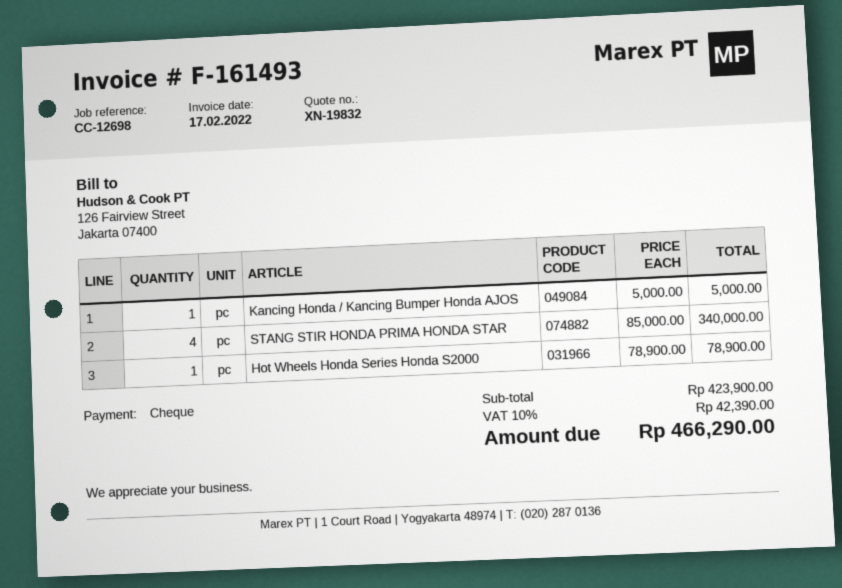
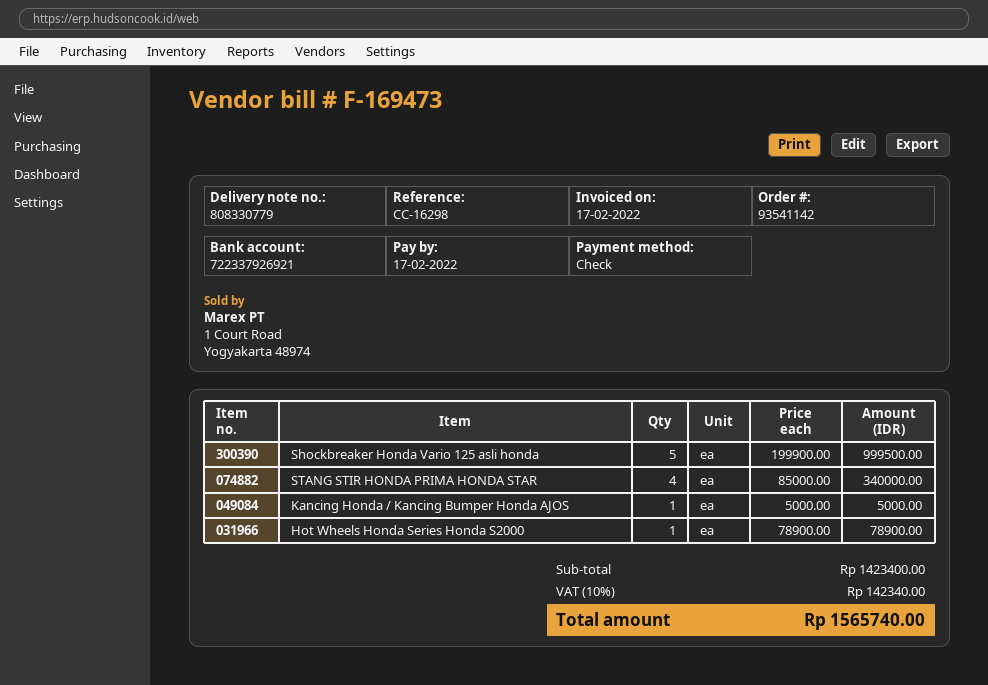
invoice number: F-161493 -> F-169473
reference: CC-12698 -> CC-16298
Shockbreaker Honda Vario 125 asli honda: none -> 5 x 199900.00 = 999500.00
subtotal: 423900.00 -> 1423400.00
tax: 10% = 42390.00 -> 10% = 142340.00
total: 466290.00 -> 1565740.00

